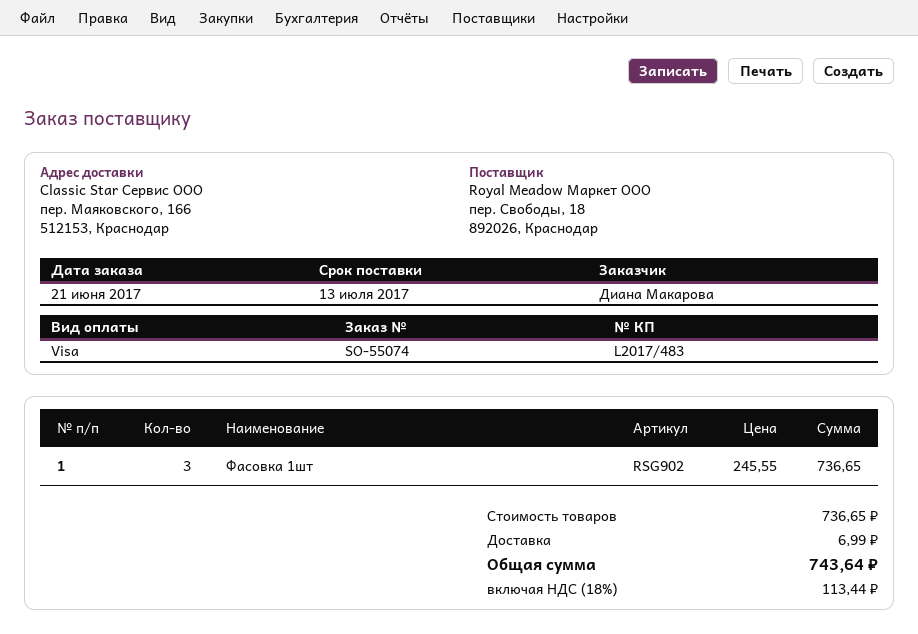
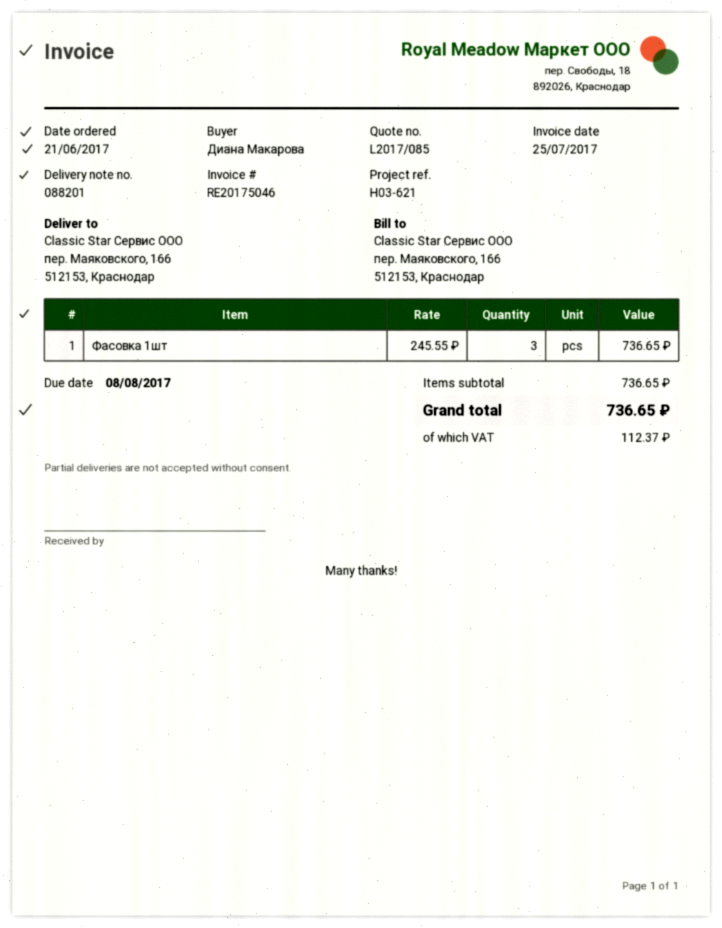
quote number: L2017/483 -> L2017/085
shipping: 6.99 -> none
tax: 113.44 -> 112.37
total: 743.64 -> 736.65

